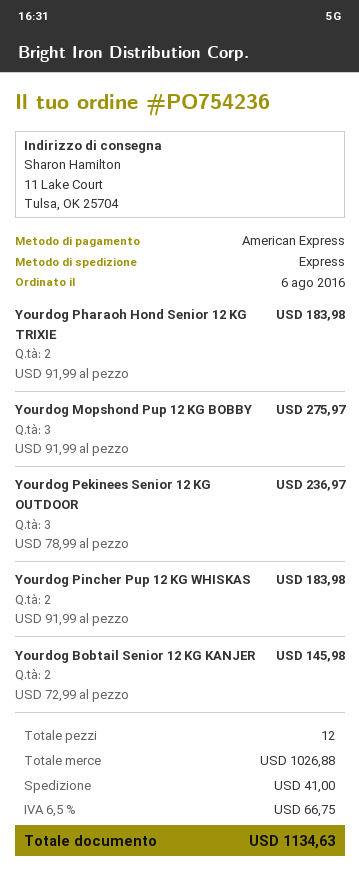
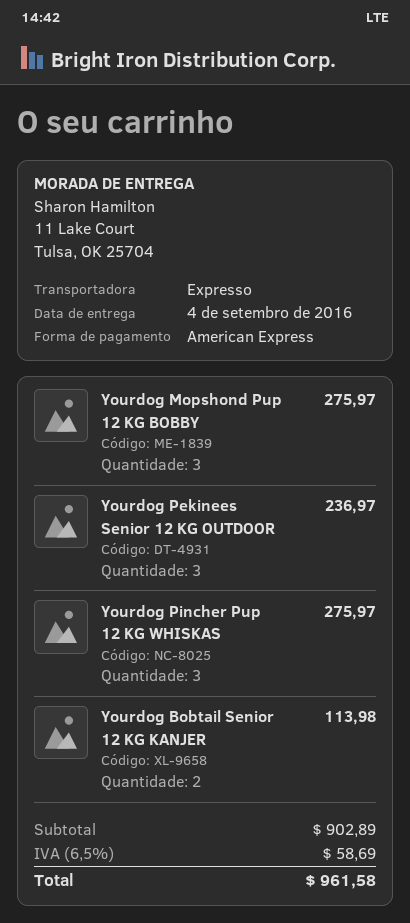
Yourdog Pharaoh Hond Senior 12 KG TRIXIE: 2 for 183.98 -> none
Yourdog Pincher Pup 12 KG WHISKAS: 2 for 183.98 -> 3 for 275.97
Yourdog Bobtail Senior 12 KG KANJER: 2 for 145.98 -> 2 for 113.98
subtotal: 1026.88 -> 902.89
shipping: 41.00 -> none
tax: 6.5% = 66.75 -> 6.5% = 58.69
total: 1134.63 -> 961.58

